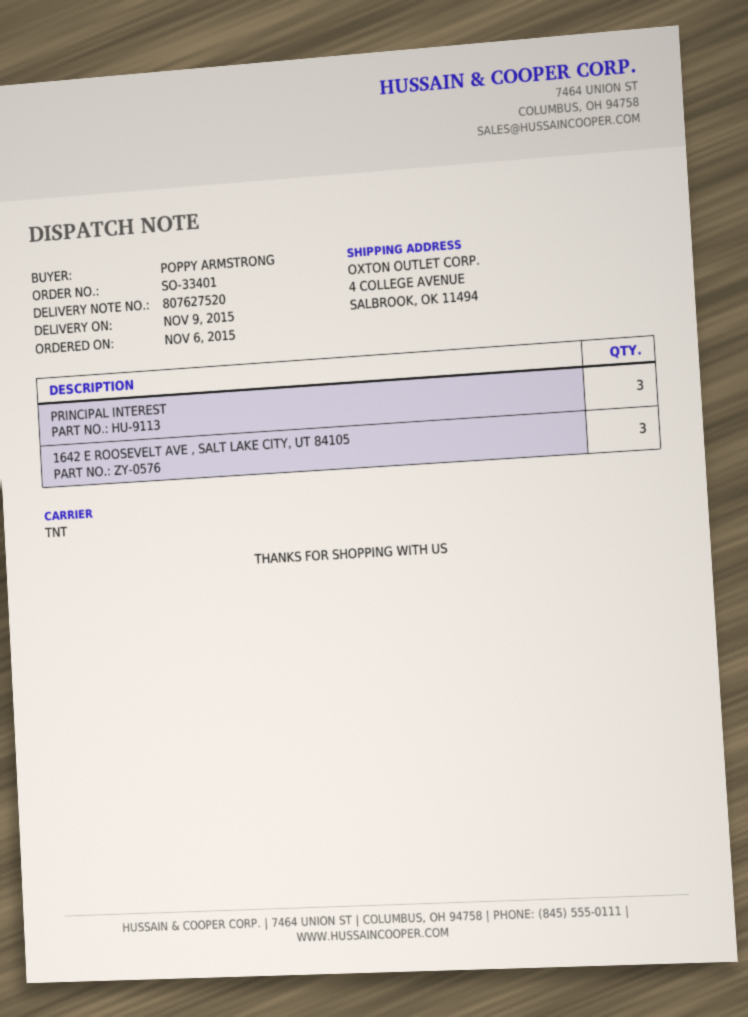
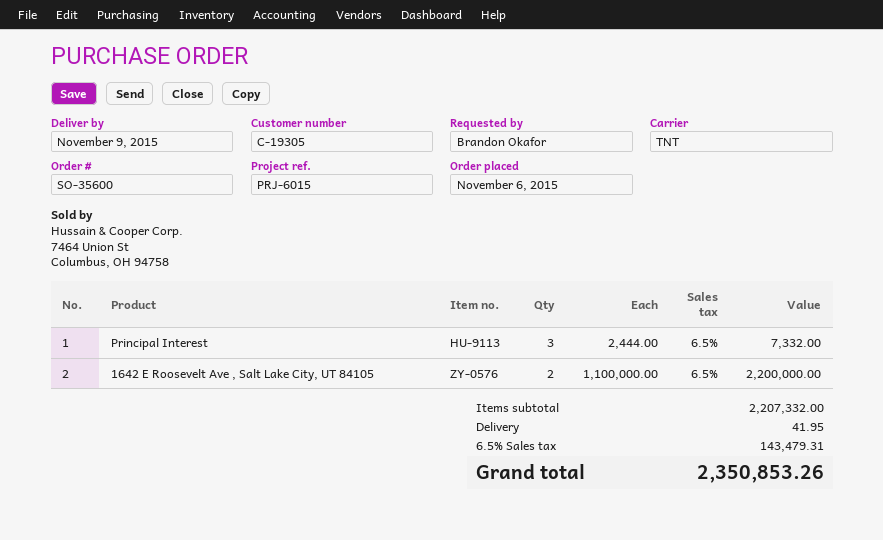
order number: SO-33401 -> SO-35600
ordered by: POPPY ARMSTRONG -> Brandon Okafor
1642 E ROOSEVELT AVE , SALT LAKE CITY, UT 84105: 3 -> 2

